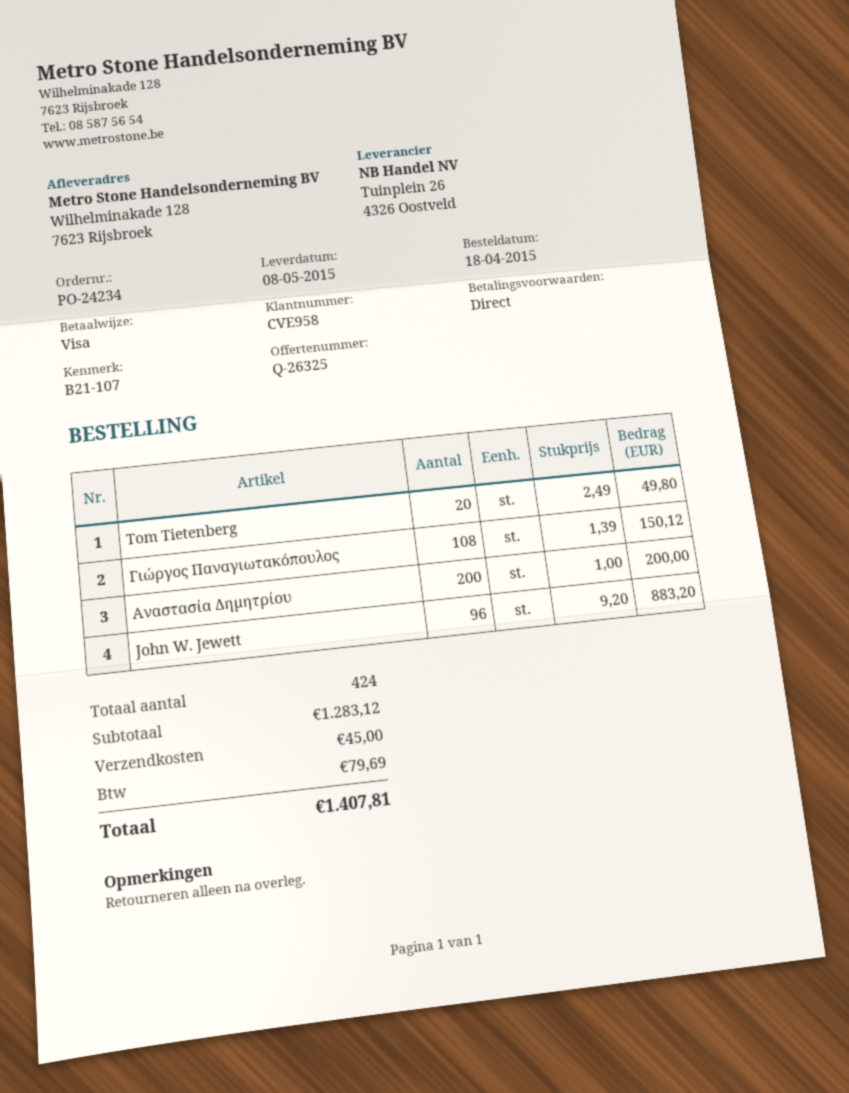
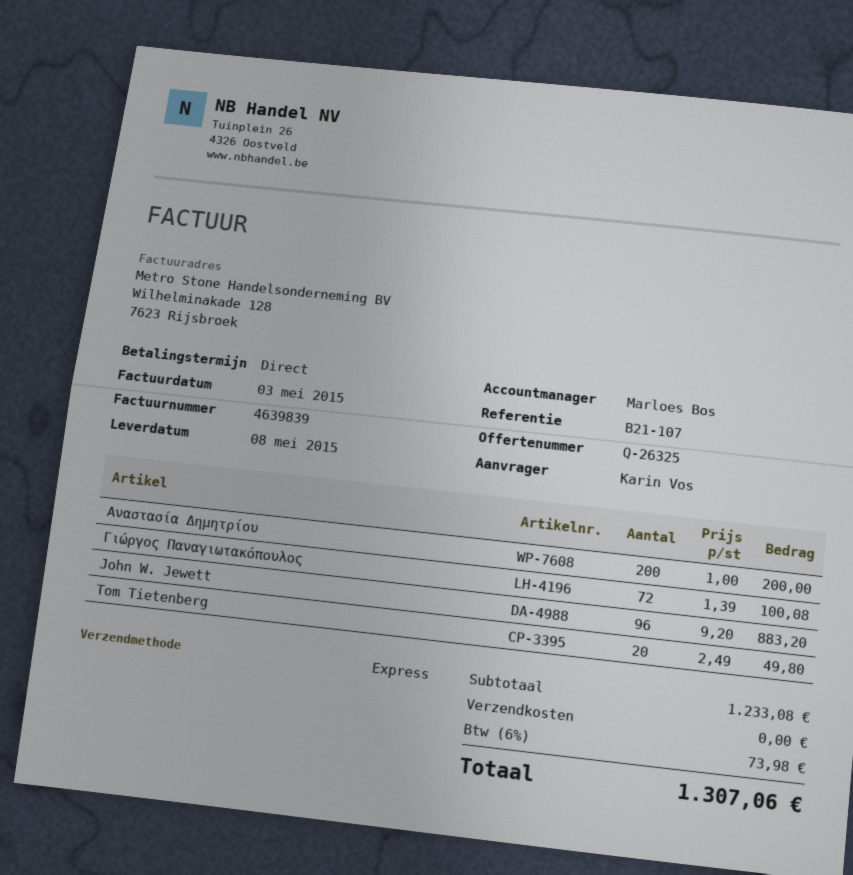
Γιώργος Παναγιωτακόπουλος: 108 x 1.39 = 150.12 -> 72 x 1.39 = 100.08
subtotal: 1283.12 -> 1233.08
shipping: 45.00 -> 0.00
tax: 79.69 -> 73.98
total: 1407.81 -> 1307.06

